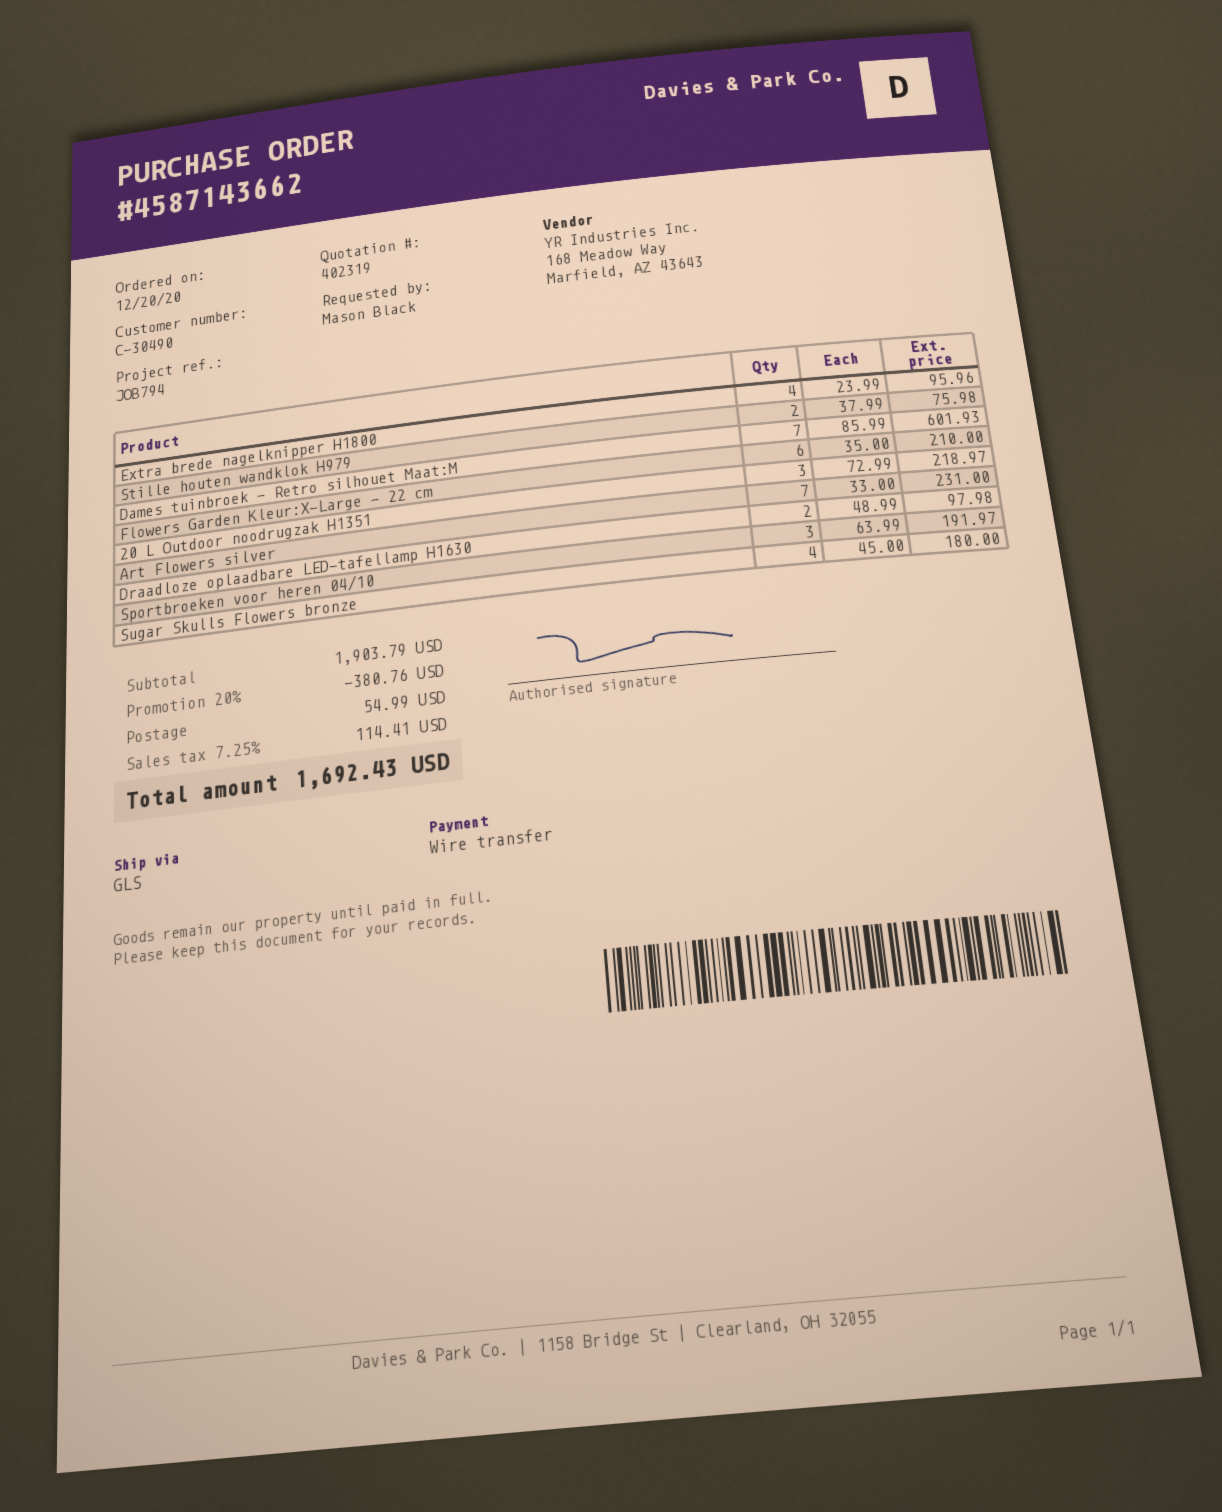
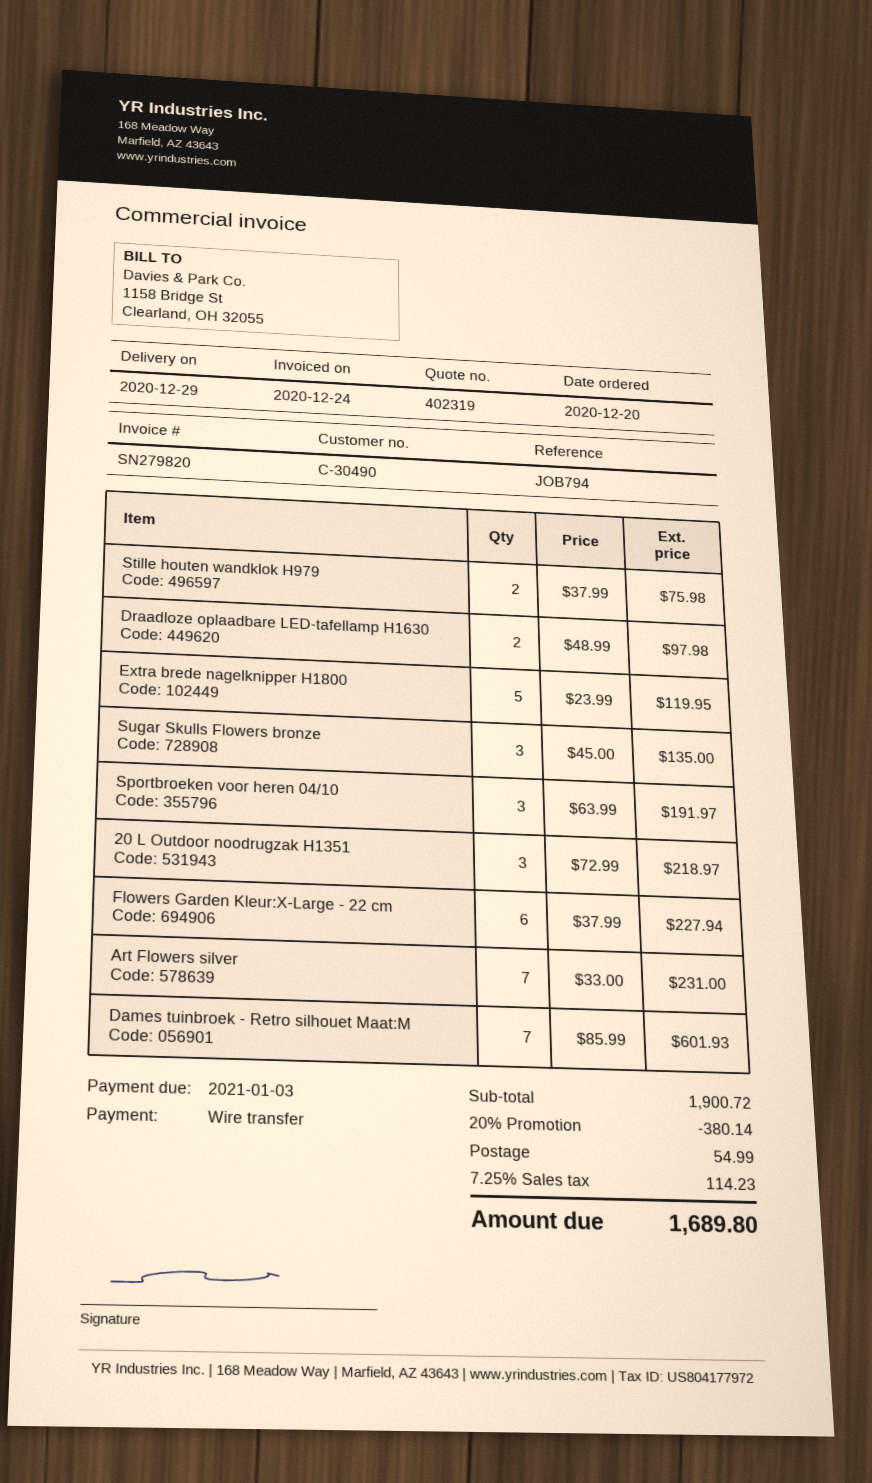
Extra brede nagelknipper H1800: 4 x 23.99 = 95.96 -> 5 x 23.99 = 119.95
Flowers Garden Kleur:X-Large - 22 cm: 6 x 35.00 = 210.00 -> 6 x 37.99 = 227.94
Sugar Skulls Flowers bronze: 4 x 45.00 = 180.00 -> 3 x 45.00 = 135.00
subtotal: 1903.79 -> 1900.72
discount: 20% = 380.76 -> 20% = 380.14
tax: 7.25% = 114.41 -> 7.25% = 114.23
total: 1692.43 -> 1689.80

